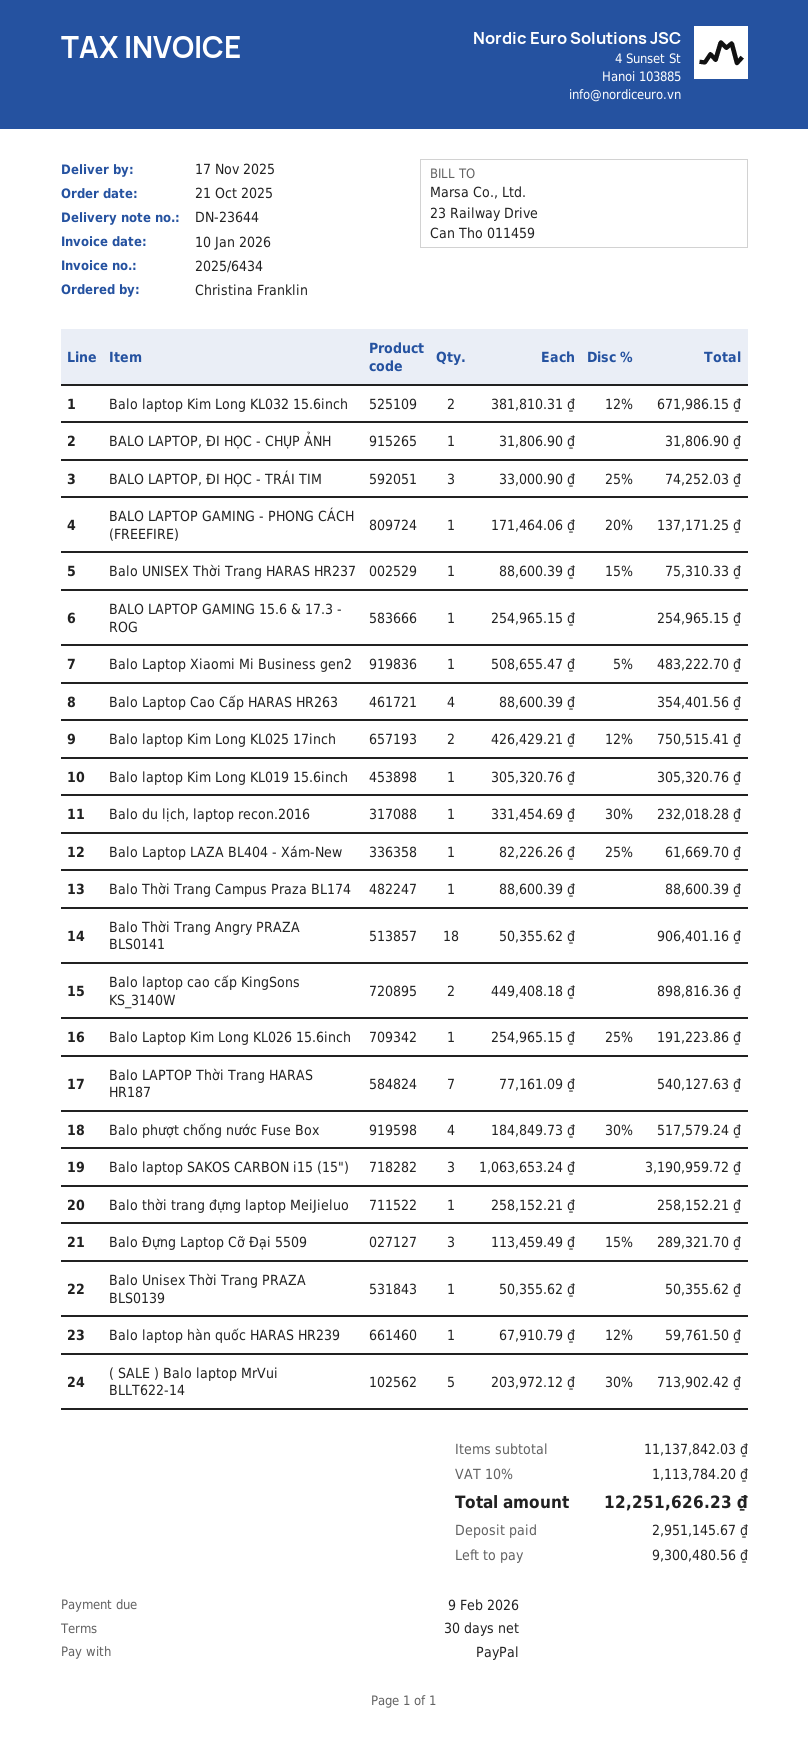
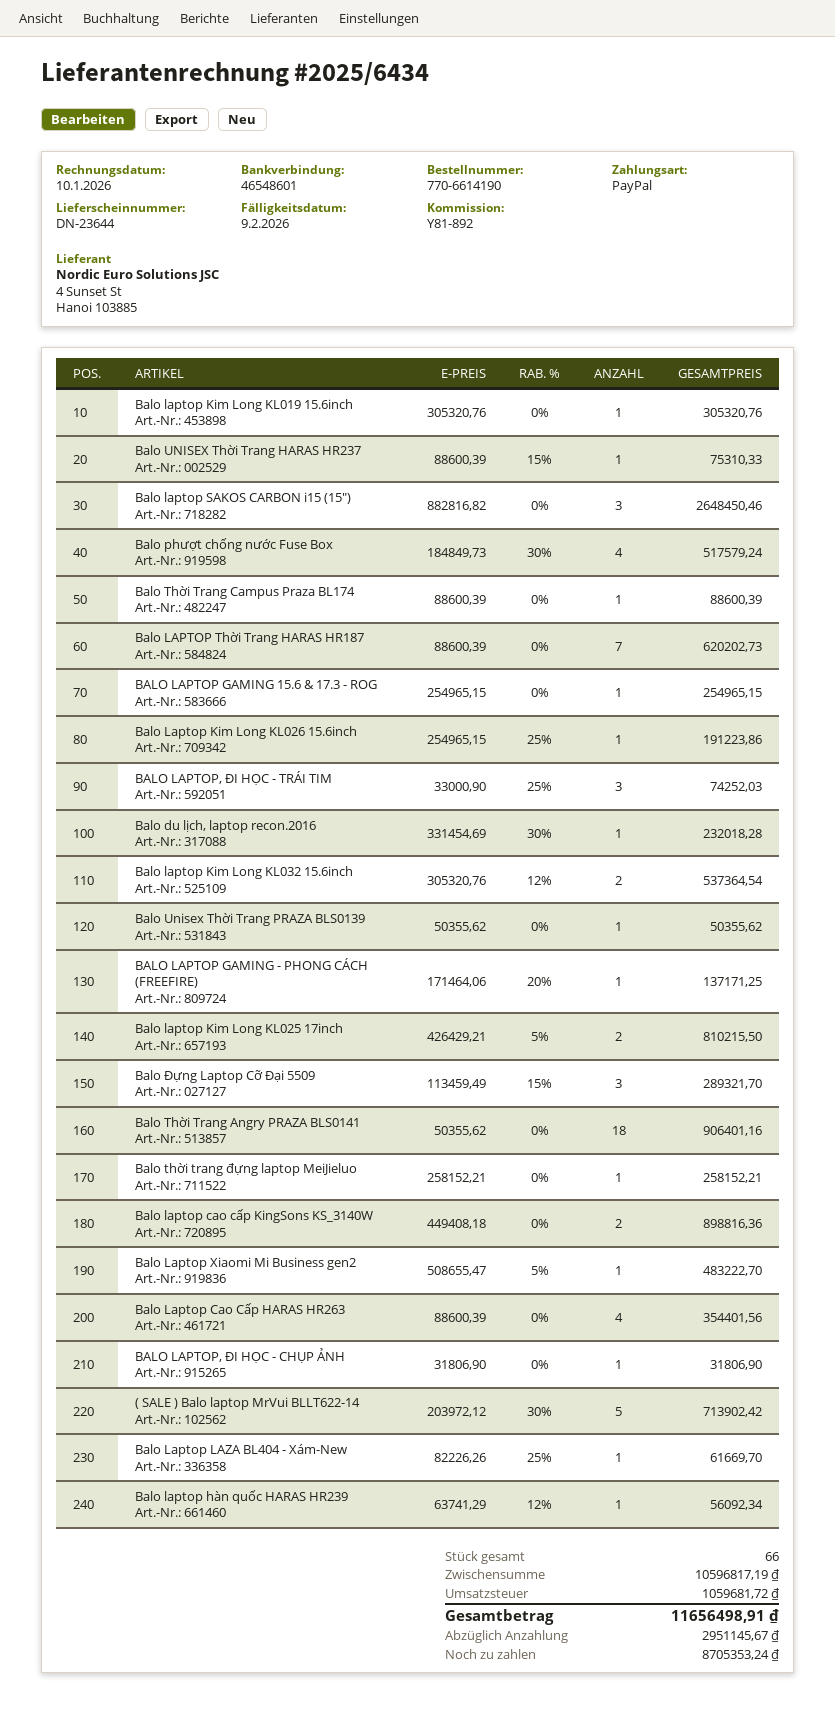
Balo laptop Kim Long KL032 15.6inch: 2 x 381810.31 - 12% = 671986.15 -> 2 x 305320.76 - 12% = 537364.54
Balo laptop Kim Long KL025 17inch: 2 x 426429.21 - 12% = 750515.41 -> 2 x 426429.21 - 5% = 810215.50
Balo LAPTOP Thời Trang HARAS HR187: 7 x 77161.09 = 540127.63 -> 7 x 88600.39 = 620202.73
Balo laptop SAKOS CARBON i15 (15"): 3 x 1063653.24 = 3190959.72 -> 3 x 882816.82 = 2648450.46
Balo laptop hàn quốc HARAS HR239: 1 x 67910.79 - 12% = 59761.50 -> 1 x 63741.29 - 12% = 56092.34
subtotal: 11137842.03 -> 10596817.19
tax: 1113784.20 -> 1059681.72
total: 12251626.23 -> 11656498.91
balance: 9300480.56 -> 8705353.24

